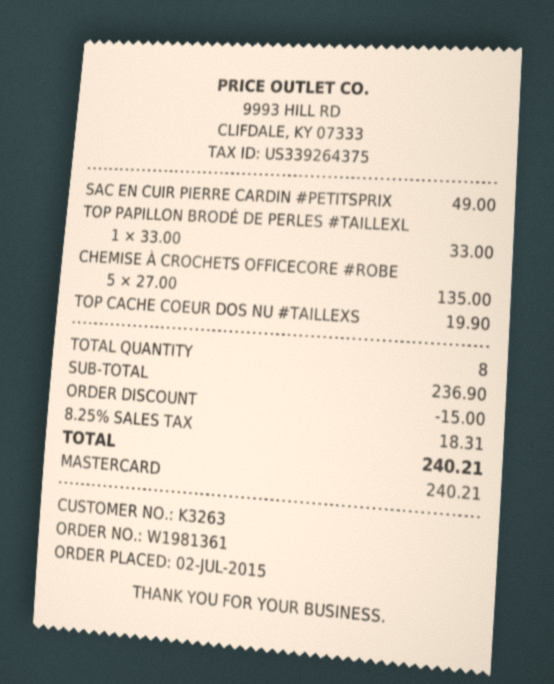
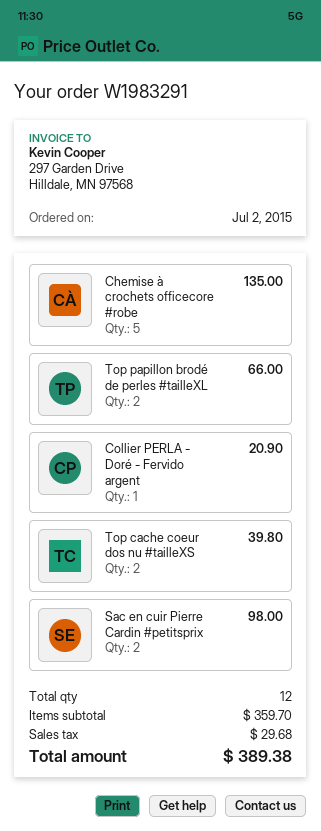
order number: W1981361 -> W1983291
SAC EN CUIR PIERRE CARDIN #PETITSPRIX: 1 for 49.00 -> 2 for 98.00
TOP PAPILLON BRODÉ DE PERLES #TAILLEXL: 1 for 33.00 -> 2 for 66.00
TOP CACHE COEUR DOS NU #TAILLEXS: 1 for 19.90 -> 2 for 39.80
Collier PERLA - Doré - Fervido argent: none -> 1 for 20.90
total quantity: 8 -> 12
subtotal: 236.90 -> 359.70
discount: 15.00 -> none
tax: 18.31 -> 29.68
total: 240.21 -> 389.38

